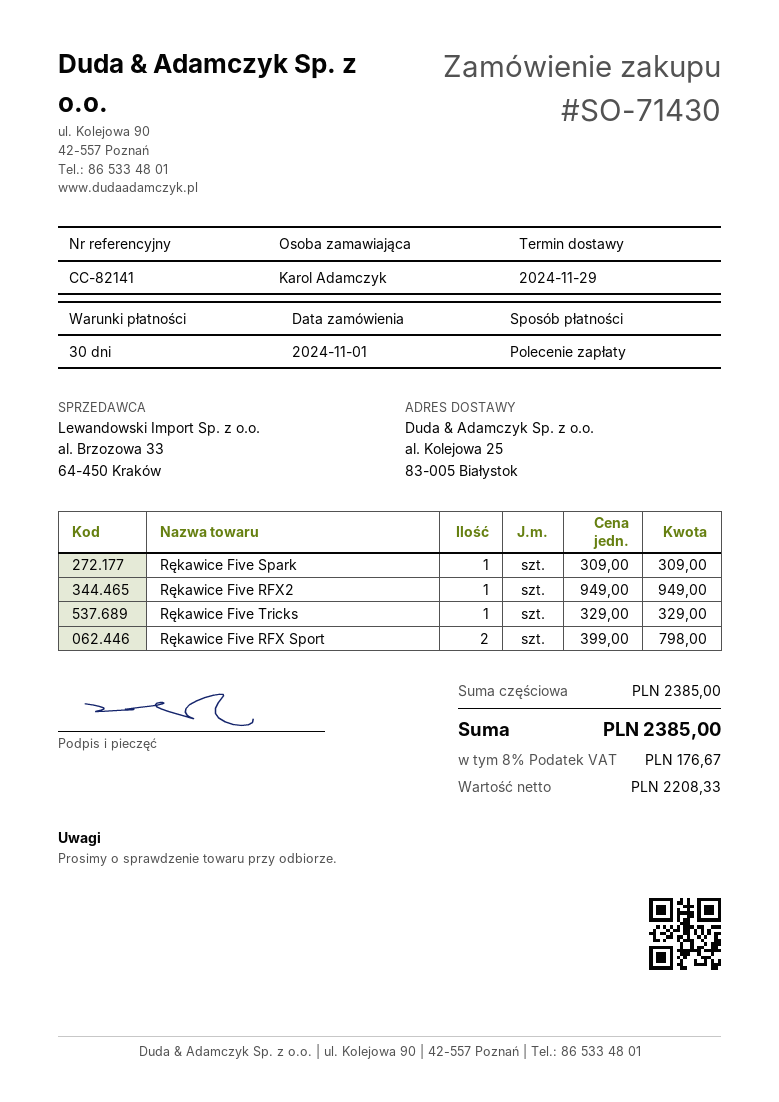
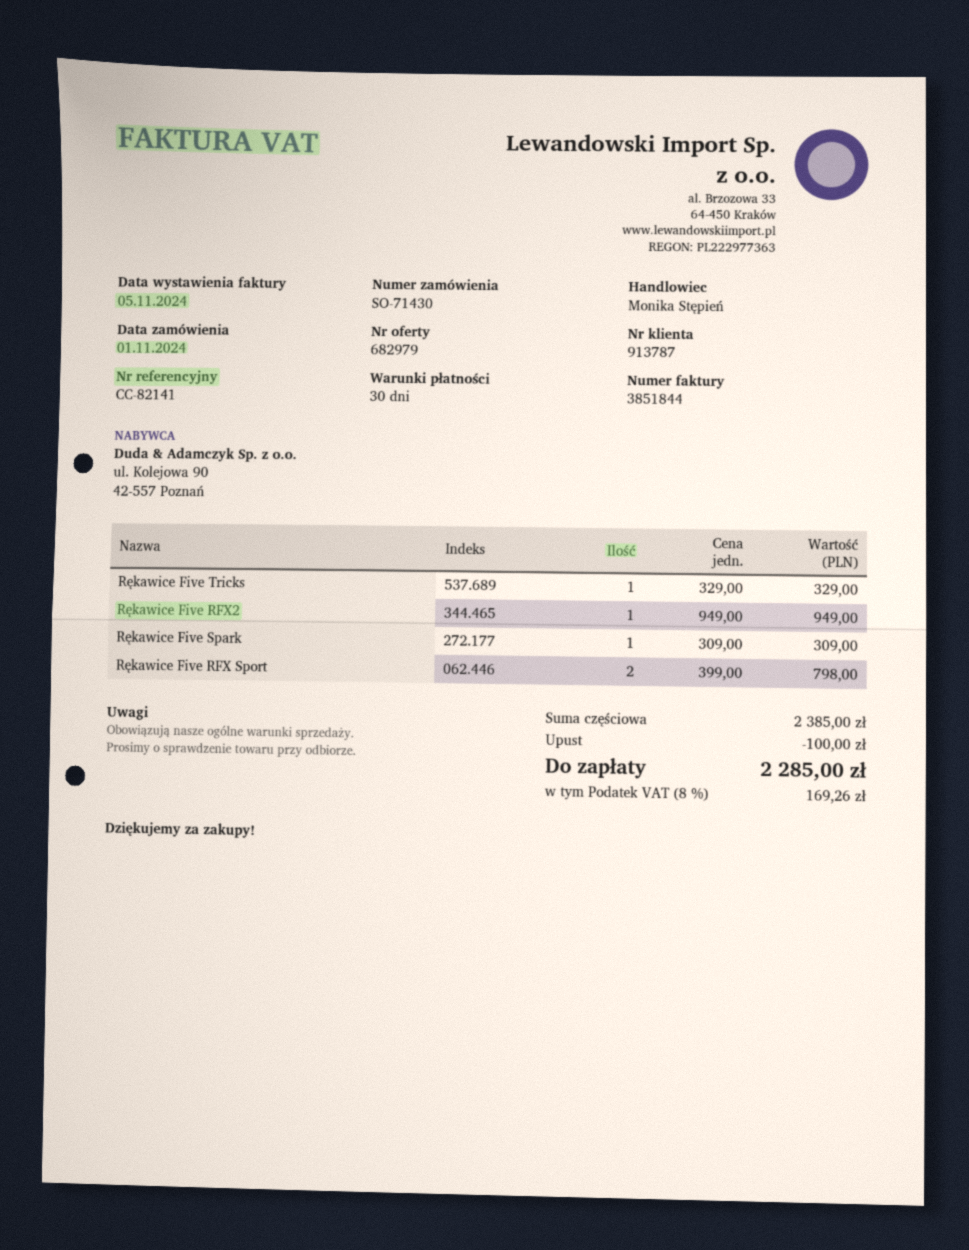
discount: none -> 100.00
tax: 8% = 176.67 -> 8% = 169.26
total: 2385.00 -> 2285.00

